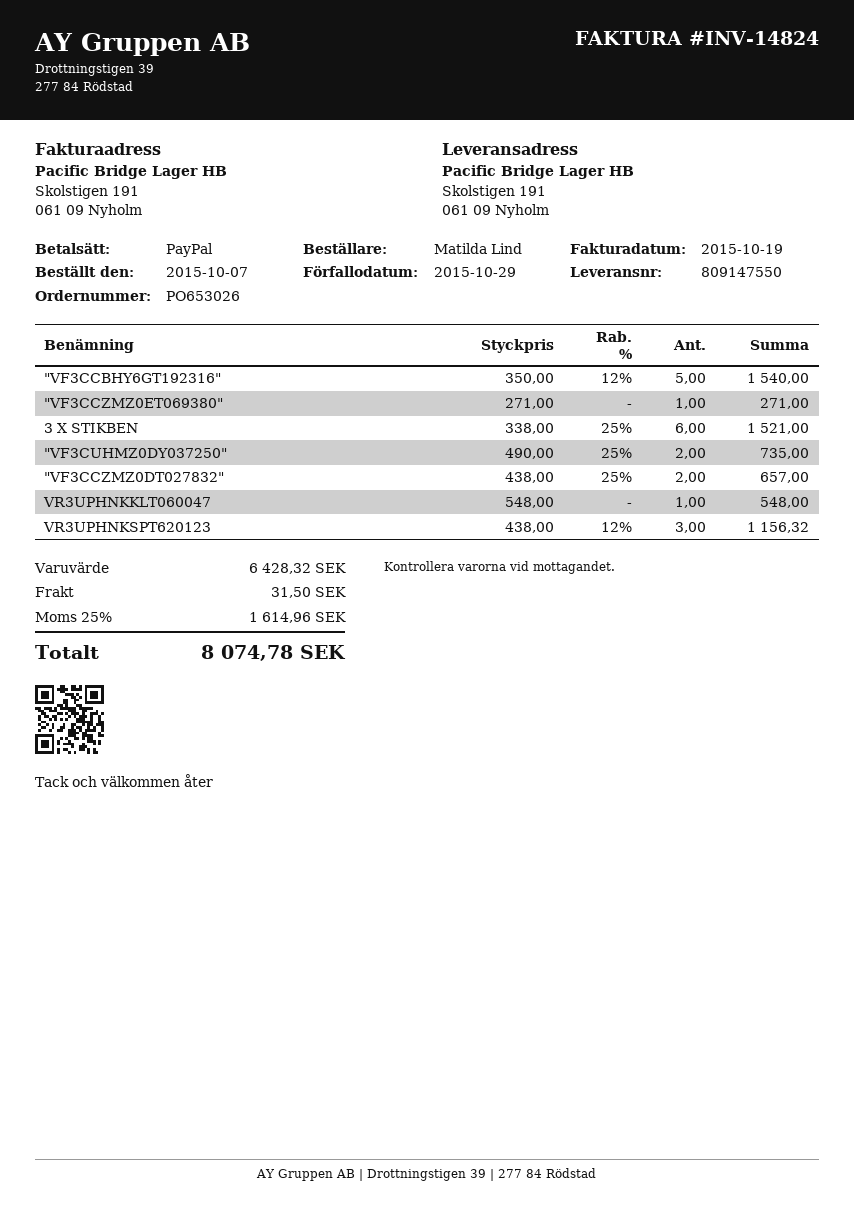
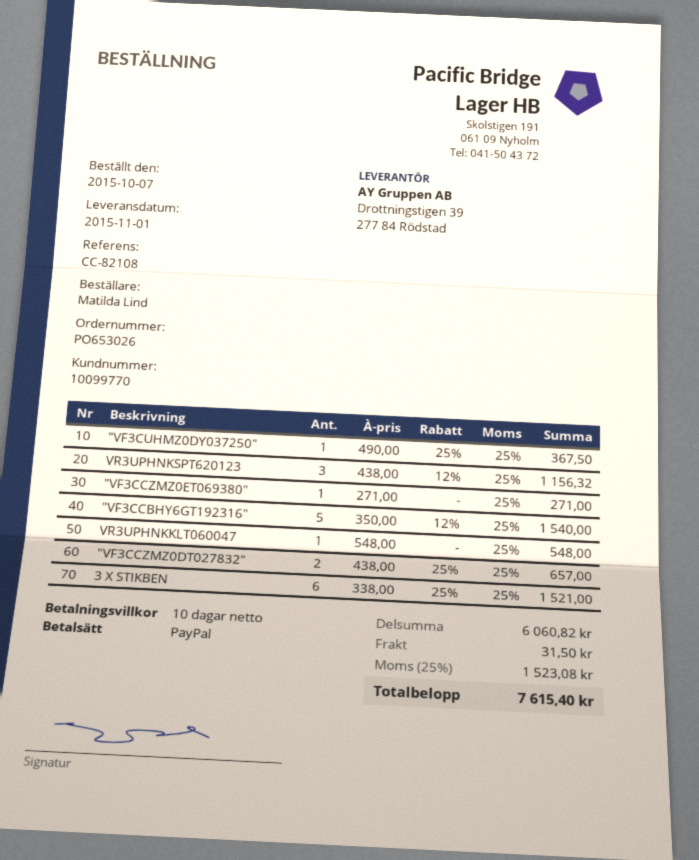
"VF3CUHMZ0DY037250": 2 x 490.00 - 25% = 735.00 -> 1 x 490.00 - 25% = 367.50
subtotal: 6428.32 -> 6060.82
tax: 25% = 1614.96 -> 25% = 1523.08
total: 8074.78 -> 7615.40

